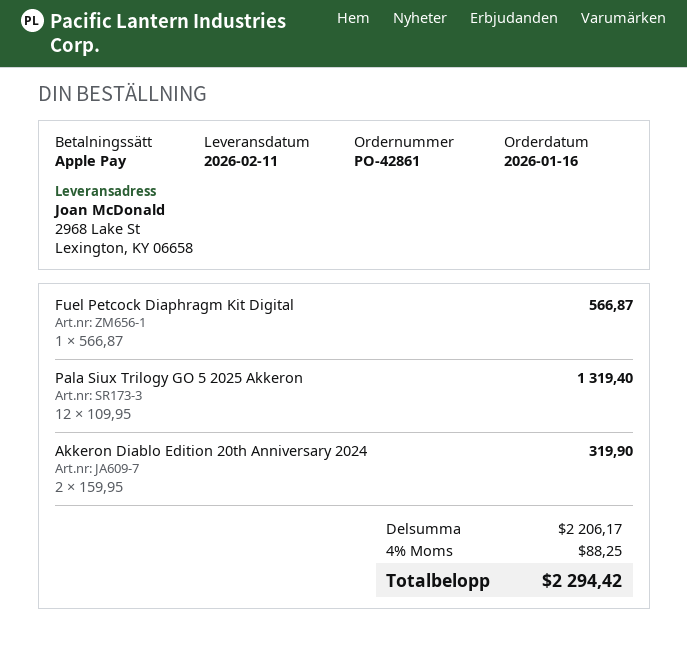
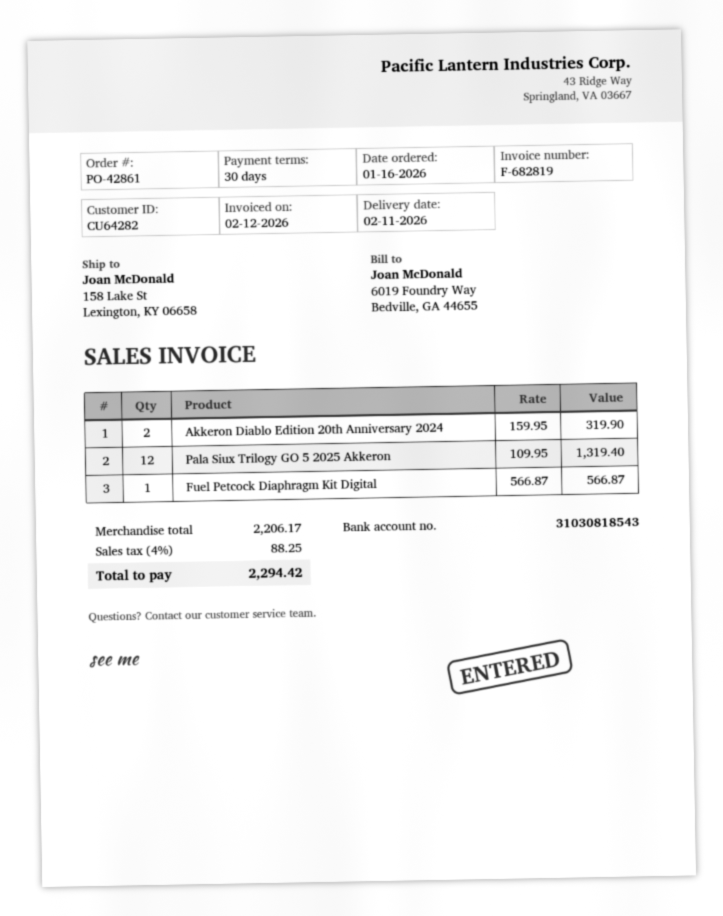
ship to: 2968 Lake St, Lexington, KY 06658 -> 158 Lake St, Lexington, KY 06658

